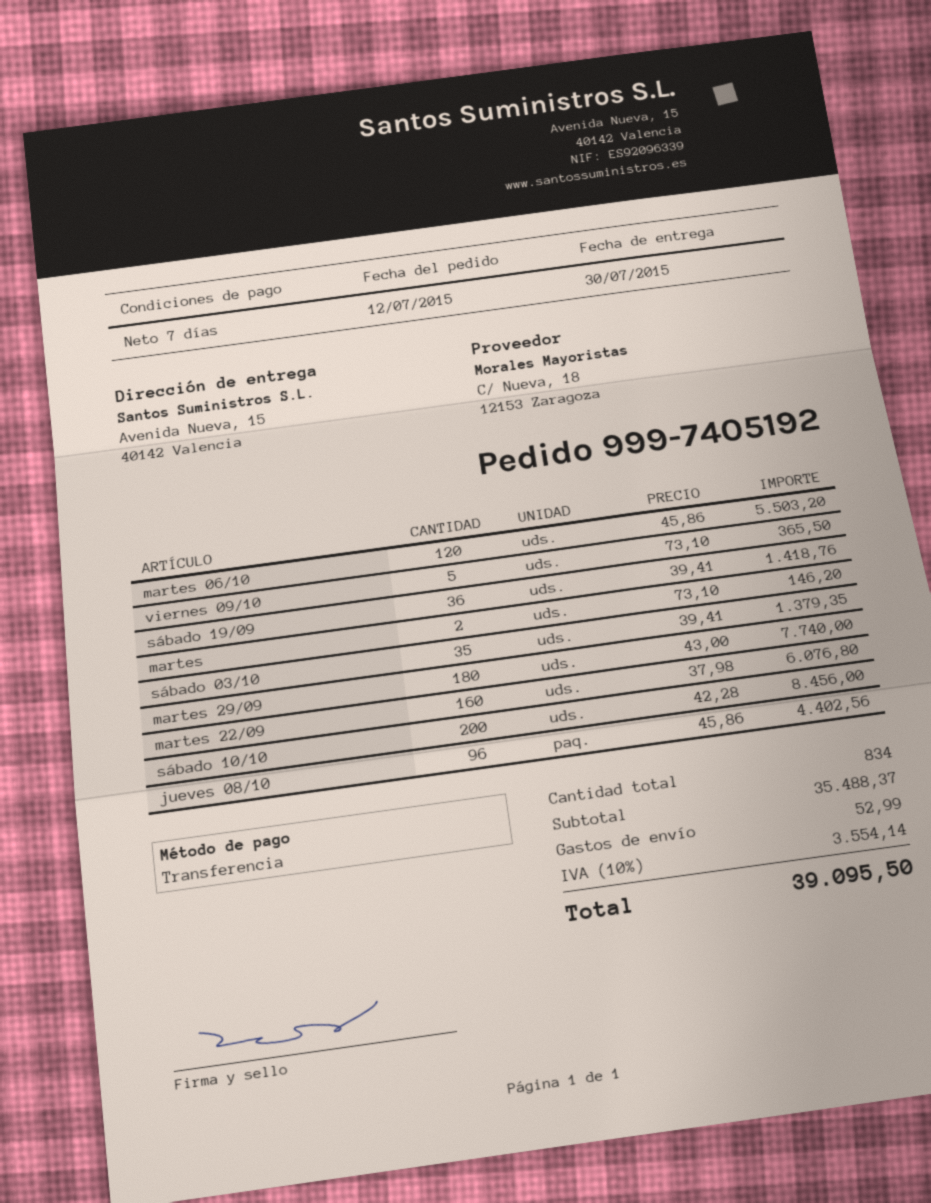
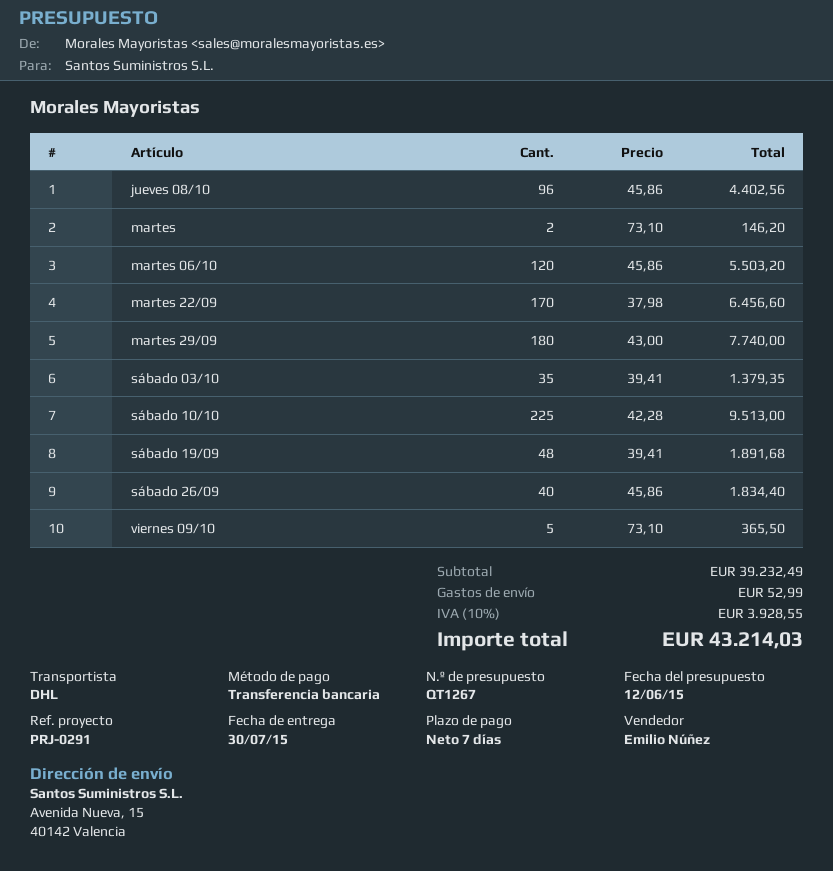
sábado 19/09: 36 x 39.41 = 1418.76 -> 48 x 39.41 = 1891.68
martes 22/09: 160 x 37.98 = 6076.80 -> 170 x 37.98 = 6456.60
sábado 10/10: 200 x 42.28 = 8456.00 -> 225 x 42.28 = 9513.00
sábado 26/09: none -> 40 x 45.86 = 1834.40
subtotal: 35488.37 -> 39232.49
tax: 10% = 3554.14 -> 10% = 3928.55
total: 39095.50 -> 43214.03

